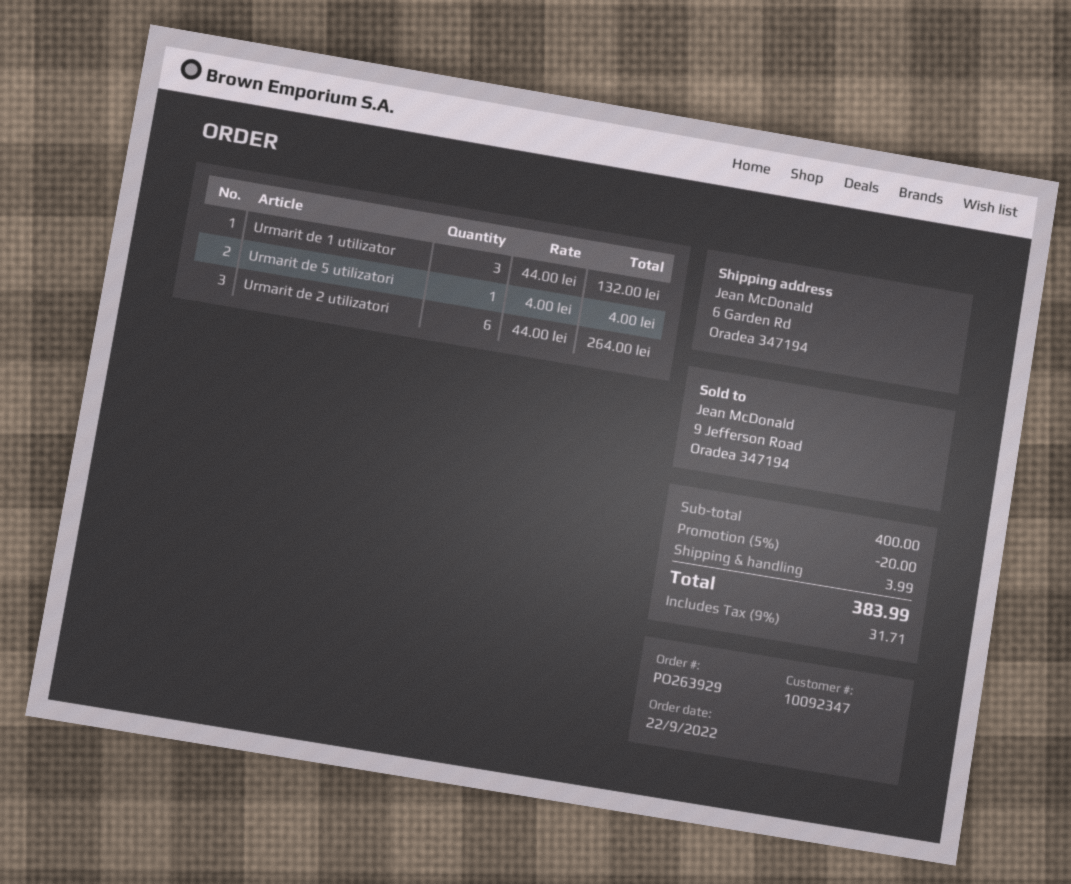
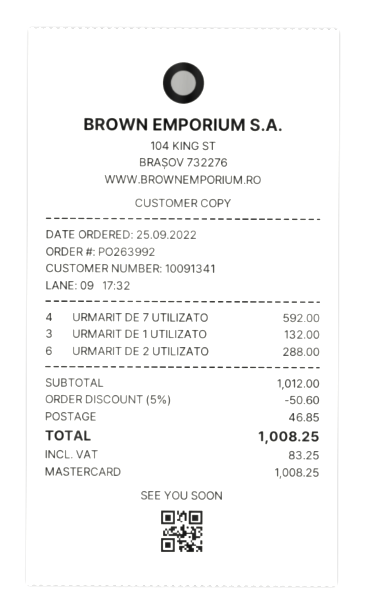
order number: PO263929 -> PO263992
order date: 2022-09-22 -> 2022-09-25
customer number: 10092347 -> 10091341
Urmarit de 5 utilizatori: 1 for 4.00 -> none
Urmarit de 2 utilizatori: 6 for 264.00 -> 6 for 288.00
URMARIT DE 7 UTILIZATO: none -> 4 for 592.00
subtotal: 400.00 -> 1012.00
discount: 5% = 20.00 -> 5% = 50.60
shipping: 3.99 -> 46.85
tax: 31.71 -> 83.25
total: 383.99 -> 1008.25

